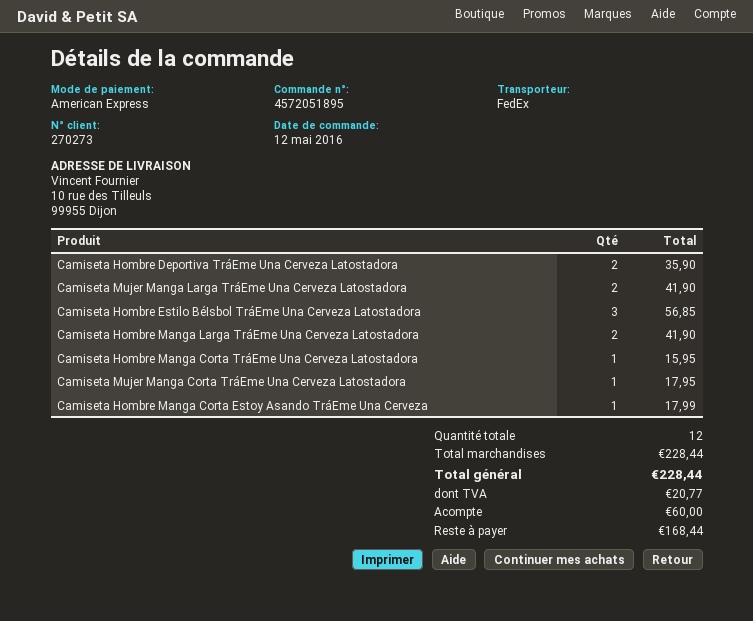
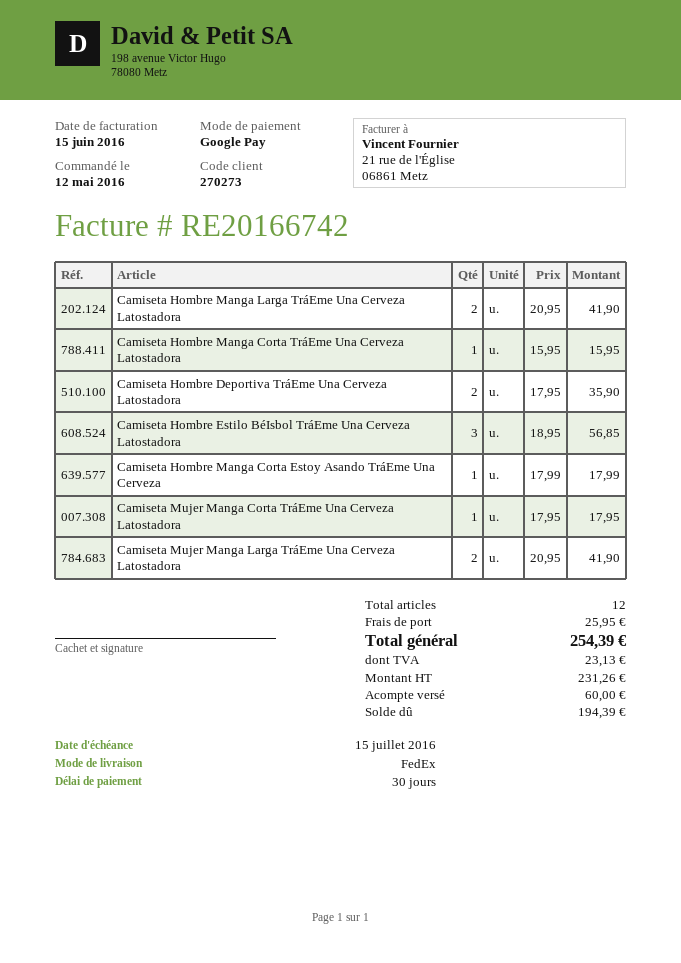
payment method: American Express -> Google Pay
shipping: none -> 25.95
tax: 20.77 -> 23.13
total: 228.44 -> 254.39
balance: 168.44 -> 194.39

